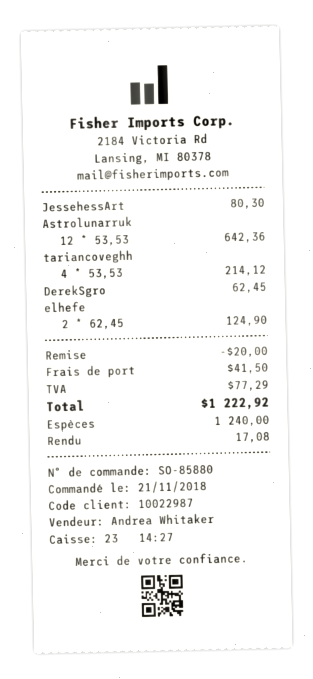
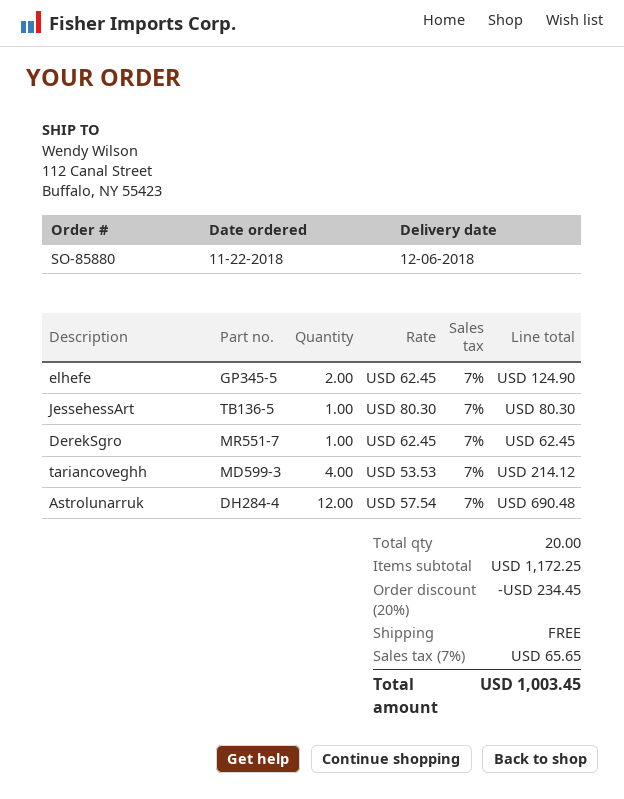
order date: 2018-11-21 -> 2018-11-22
Astrolunarruk: 12 x 53.53 = 642.36 -> 12 x 57.54 = 690.48
discount: 20.00 -> 234.45
shipping: 41.50 -> 0.00
tax: 77.29 -> 65.65
total: 1222.92 -> 1003.45

